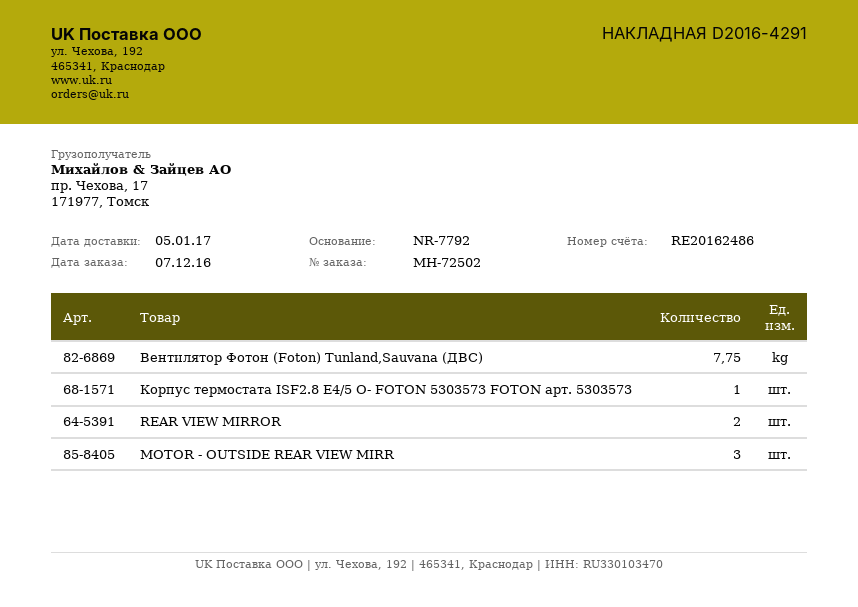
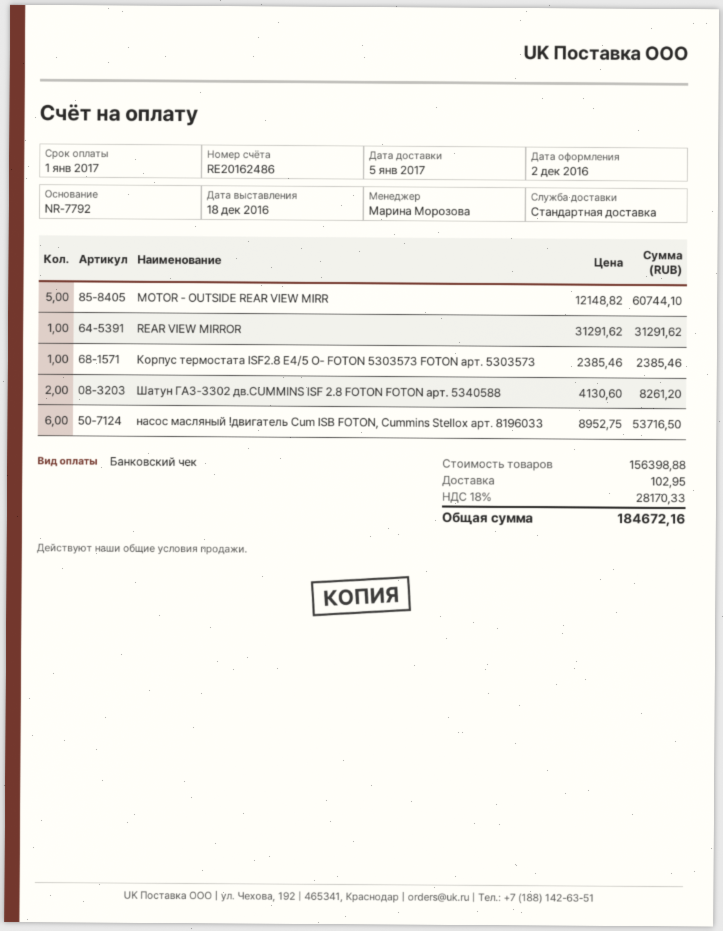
order date: 2016-12-07 -> 2016-12-02
Вентилятор Фотон (Foton) Tunland,Sauvana (ДВС): 7.75 -> none
REAR VIEW MIRROR: 2 -> 1
MOTOR - OUTSIDE REAR VIEW MIRR: 3 -> 5
Шатун ГАЗ-3302 дв.CUMMINS ISF 2.8 FOTON FOTON арт. 5340588: none -> 2
насос масляный !двигатель Cum ISB FOTON, Cummins Stellox арт. 8196033: none -> 6

